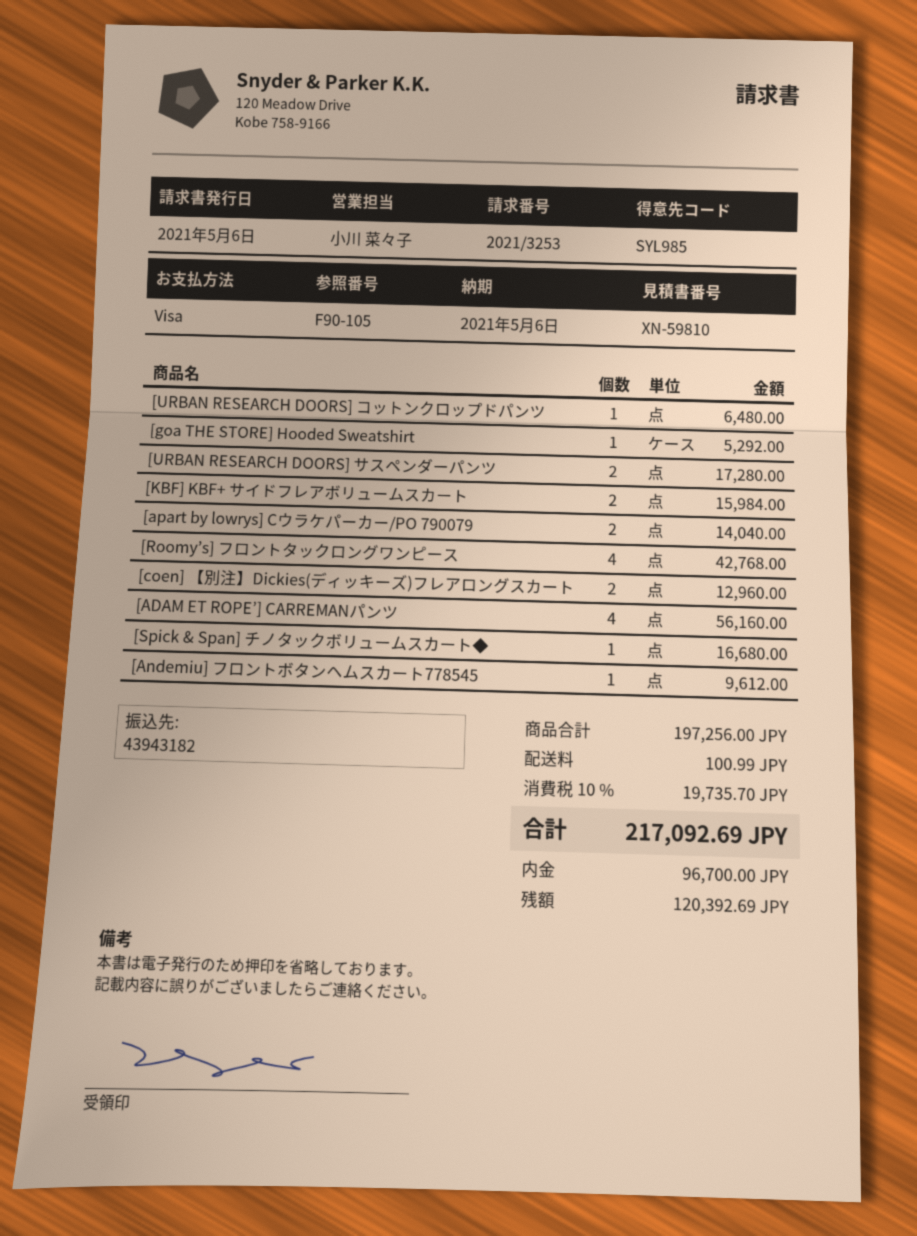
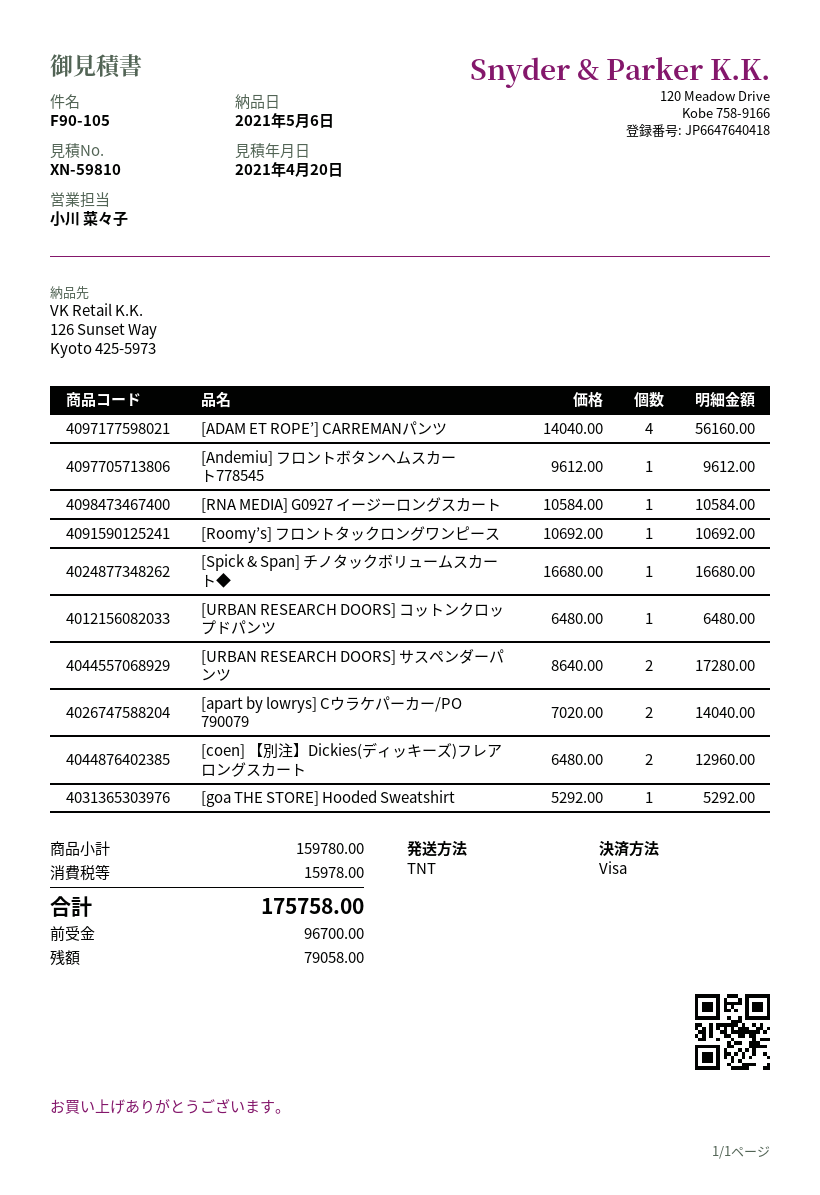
[KBF] KBF+ サイドフレアボリュームスカート: 2 for 15984.00 -> none
[Roomy’s] フロントタックロングワンピース: 4 for 42768.00 -> 1 for 10692.00
[RNA MEDIA] G0927 イージーロングスカート: none -> 1 for 10584.00
subtotal: 197256.00 -> 159780.00
shipping: 100.99 -> none
tax: 19735.70 -> 15978.00
total: 217092.69 -> 175758.00
balance: 120392.69 -> 79058.00

